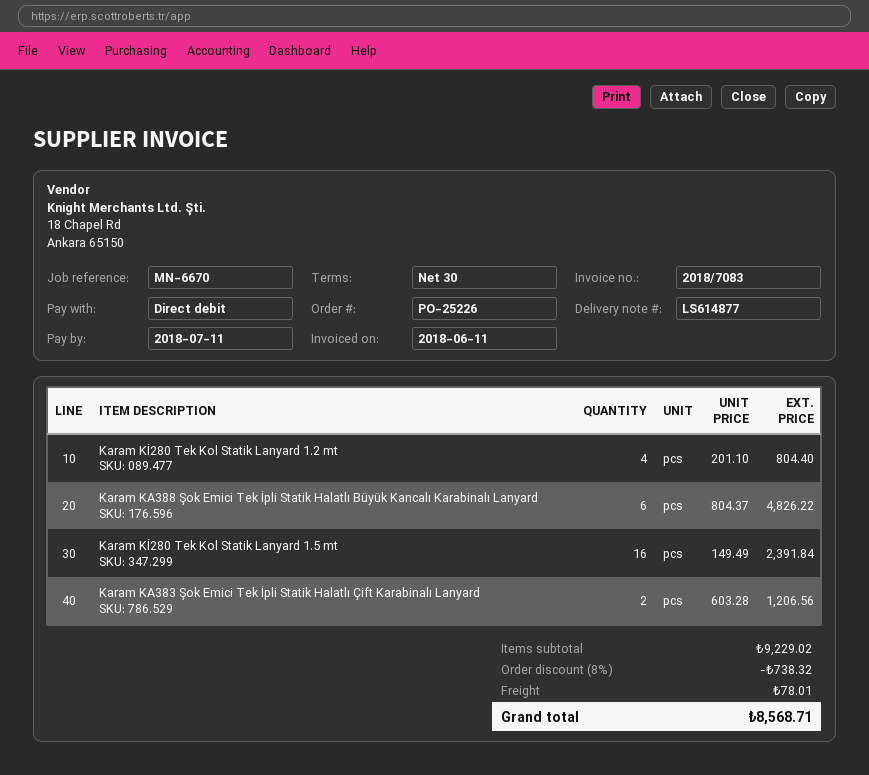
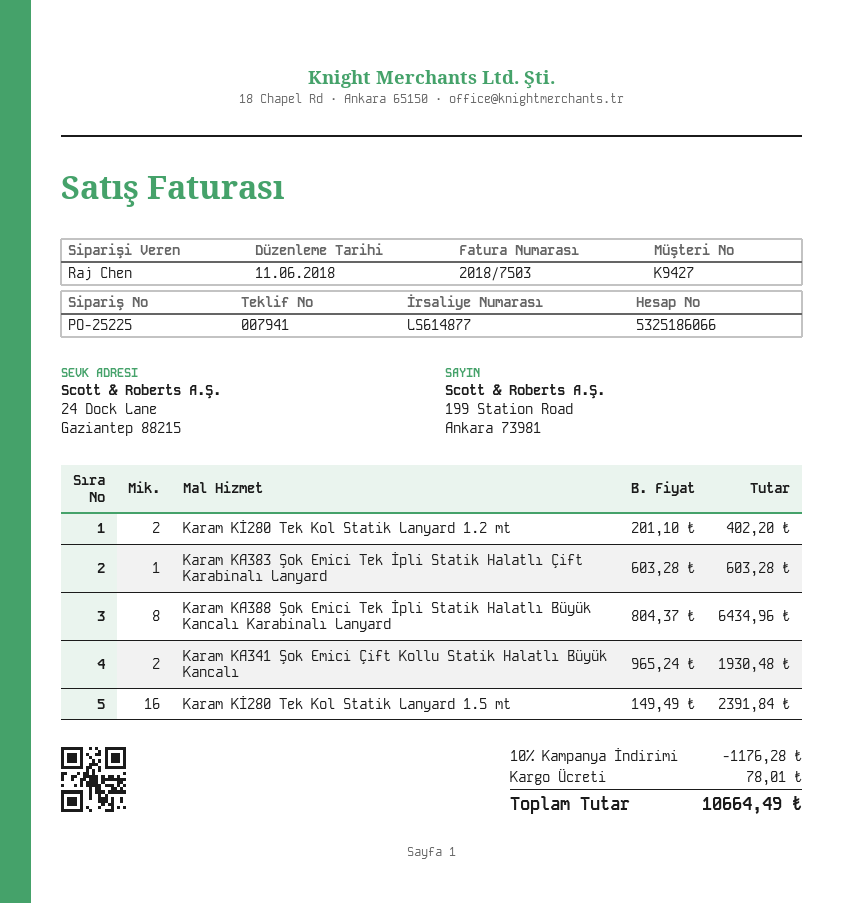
order number: PO-25226 -> PO-25225
invoice number: 2018/7083 -> 2018/7503
Karam Kİ280 Tek Kol Statik Lanyard 1.2 mt: 4 x 201.10 = 804.40 -> 2 x 201.10 = 402.20
Karam KA388 Şok Emici Tek İpli Statik Halatlı Büyük Kancalı Karabinalı Lanyard: 6 x 804.37 = 4826.22 -> 8 x 804.37 = 6434.96
Karam KA383 Şok Emici Tek İpli Statik Halatlı Çift Karabinalı Lanyard: 2 x 603.28 = 1206.56 -> 1 x 603.28 = 603.28
Karam KA341 Şok Emici Çift Kollu Statik Halatlı Büyük Kancalı: none -> 2 x 965.24 = 1930.48
discount: 8% = 738.32 -> 10% = 1176.28
total: 8568.71 -> 10664.49

